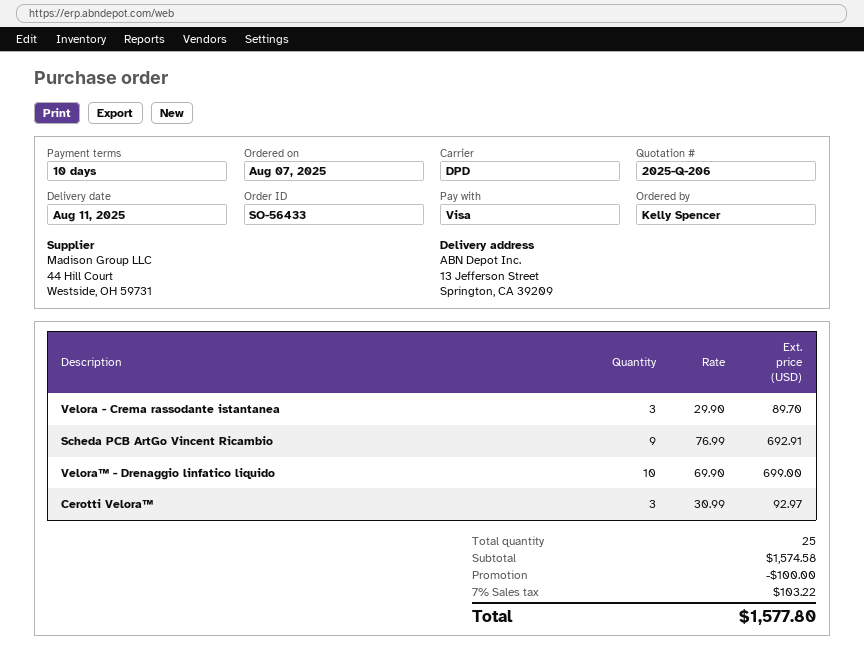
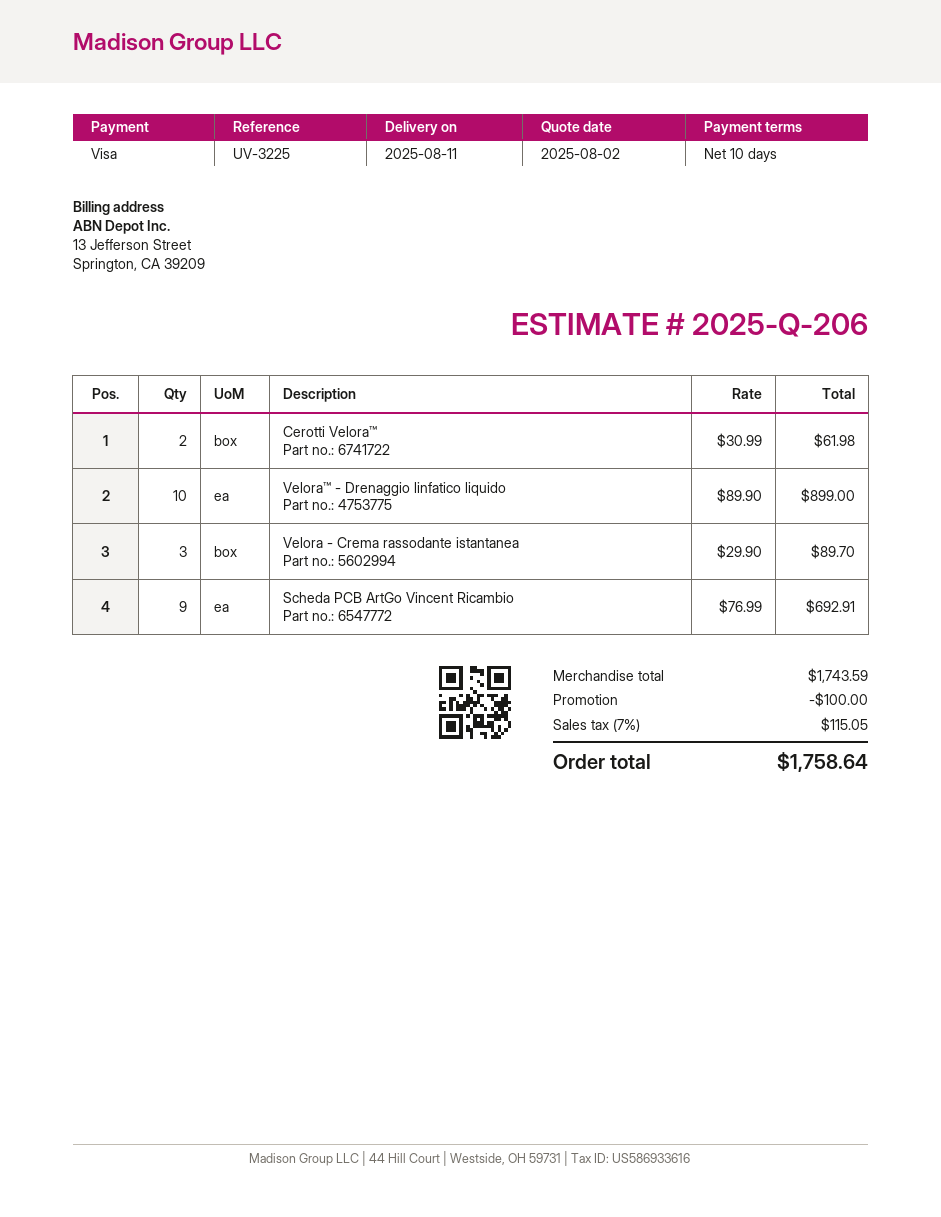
Velora™ - Drenaggio linfatico liquido: 10 x 69.90 = 699.00 -> 10 x 89.90 = 899.00
Cerotti Velora™: 3 x 30.99 = 92.97 -> 2 x 30.99 = 61.98
subtotal: 1574.58 -> 1743.59
tax: 7% = 103.22 -> 7% = 115.05
total: 1577.80 -> 1758.64

